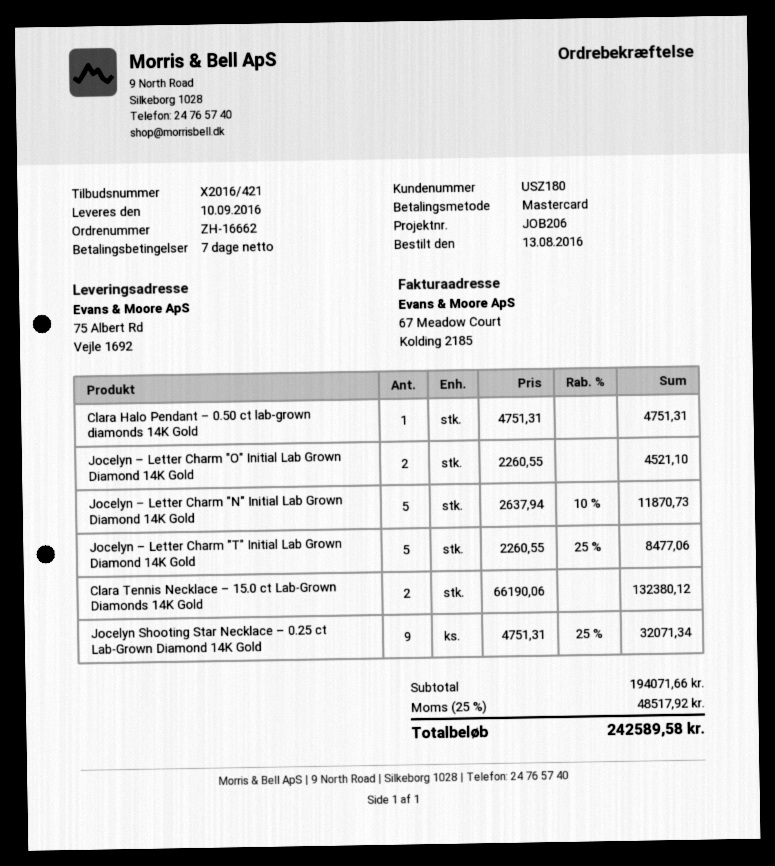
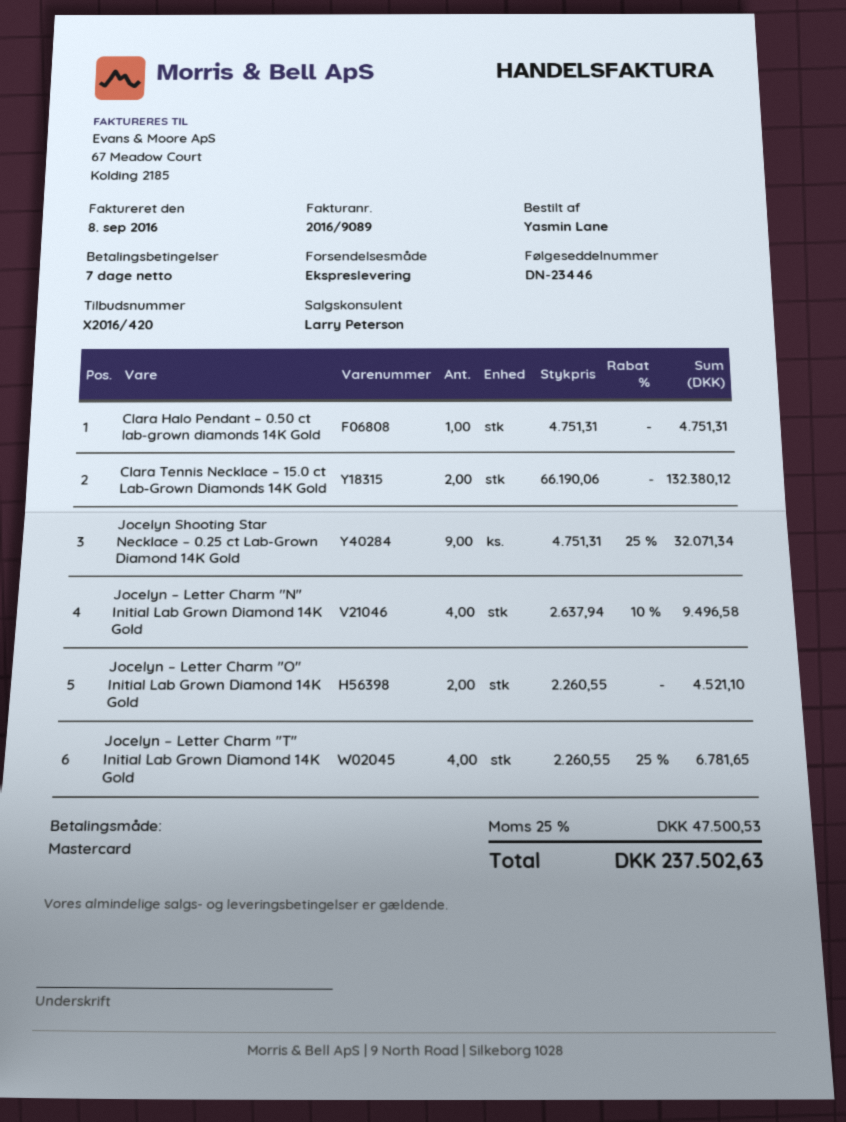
quote number: X2016/421 -> X2016/420
Jocelyn – Letter Charm "N" Initial Lab Grown Diamond 14K Gold: 5 x 2637.94 - 10% = 11870.73 -> 4 x 2637.94 - 10% = 9496.58
Jocelyn – Letter Charm "T" Initial Lab Grown Diamond 14K Gold: 5 x 2260.55 - 25% = 8477.06 -> 4 x 2260.55 - 25% = 6781.65
tax: 25% = 48517.92 -> 25% = 47500.53
total: 242589.58 -> 237502.63

